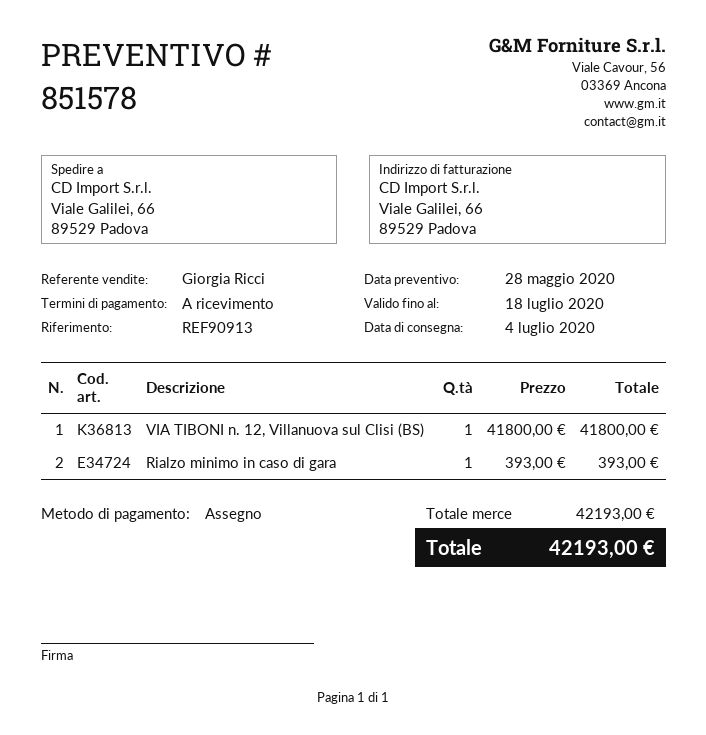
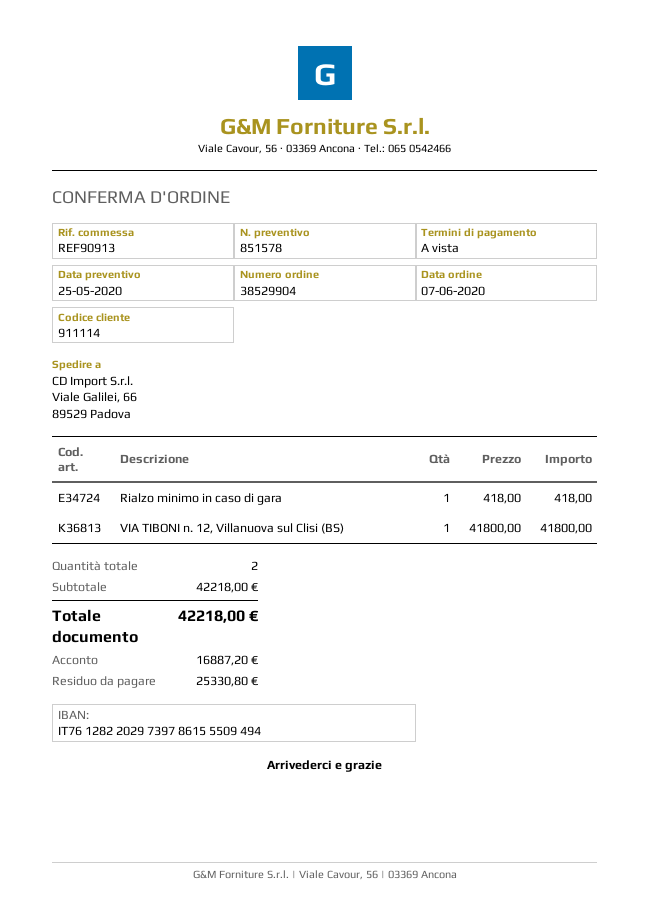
quote date: 2020-05-28 -> 2020-05-25
Rialzo minimo in caso di gara: 1 x 393.00 = 393.00 -> 1 x 418.00 = 418.00
subtotal: 42193.00 -> 42218.00
total: 42193.00 -> 42218.00

